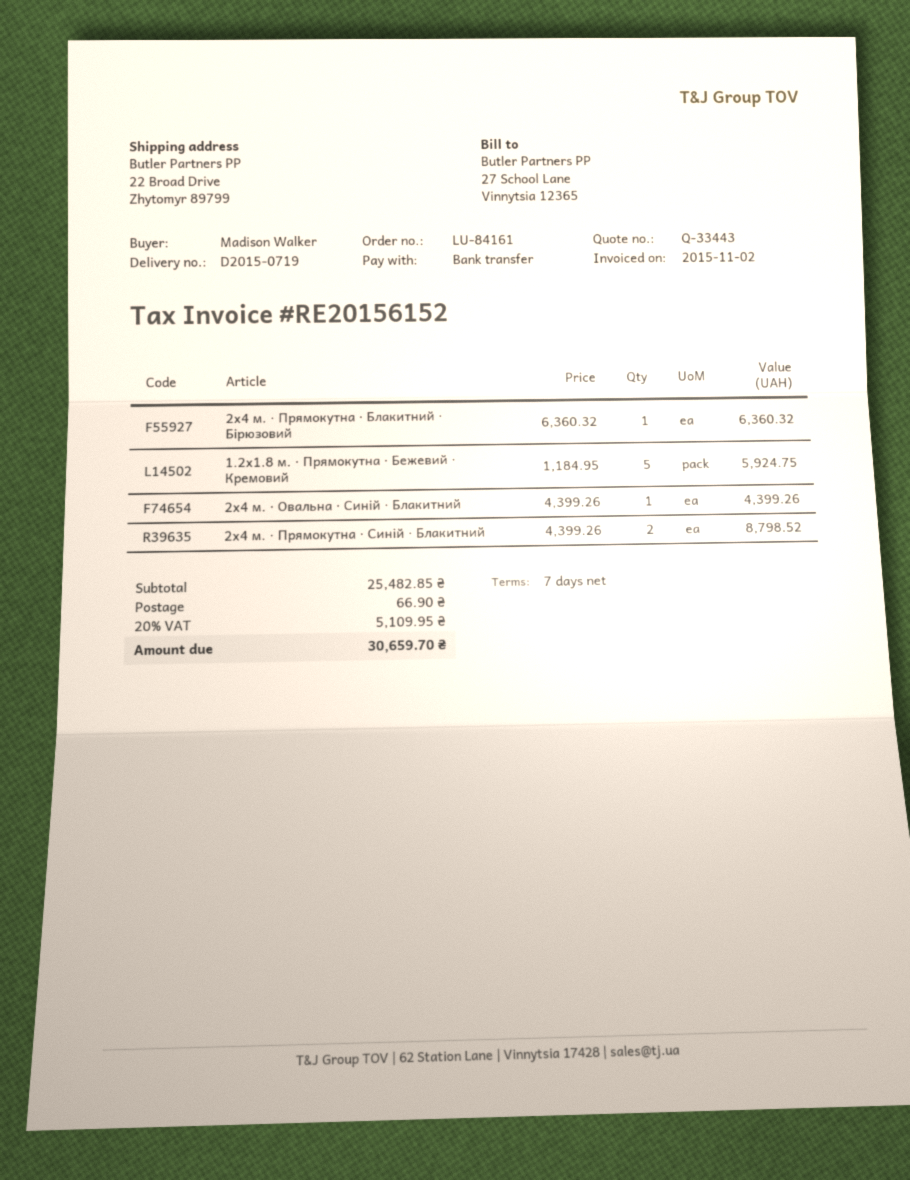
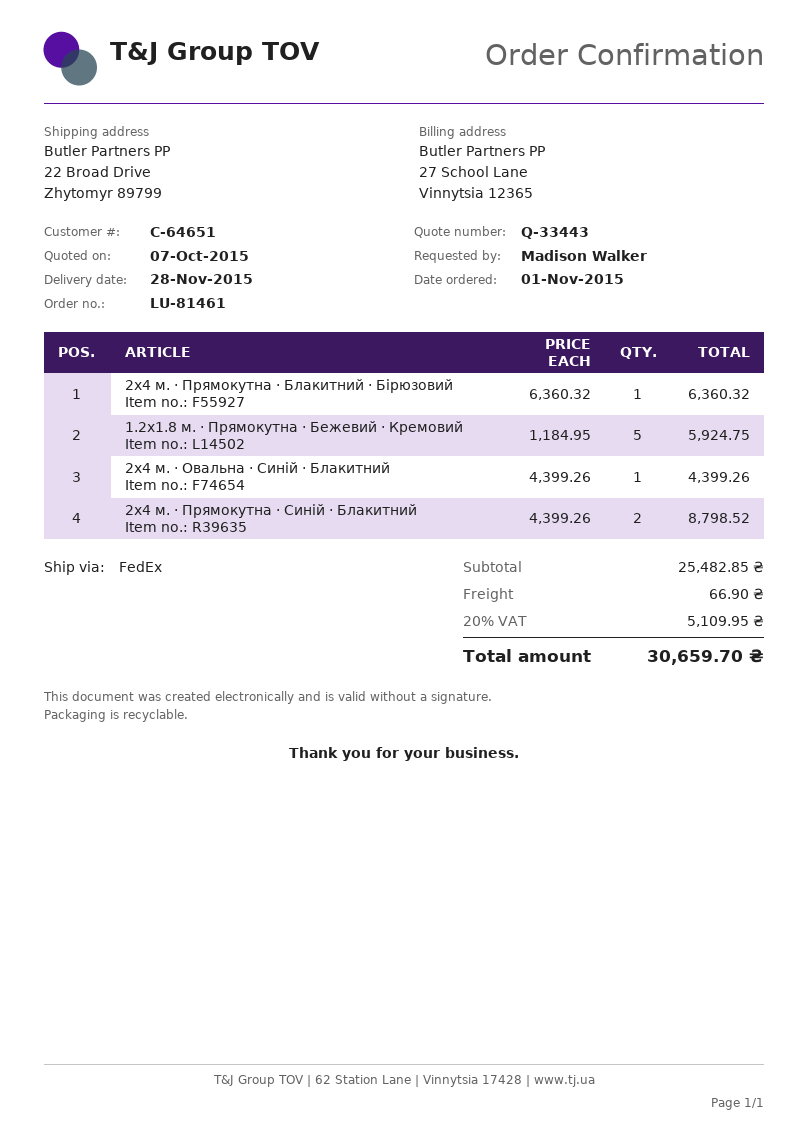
order number: LU-84161 -> LU-81461

